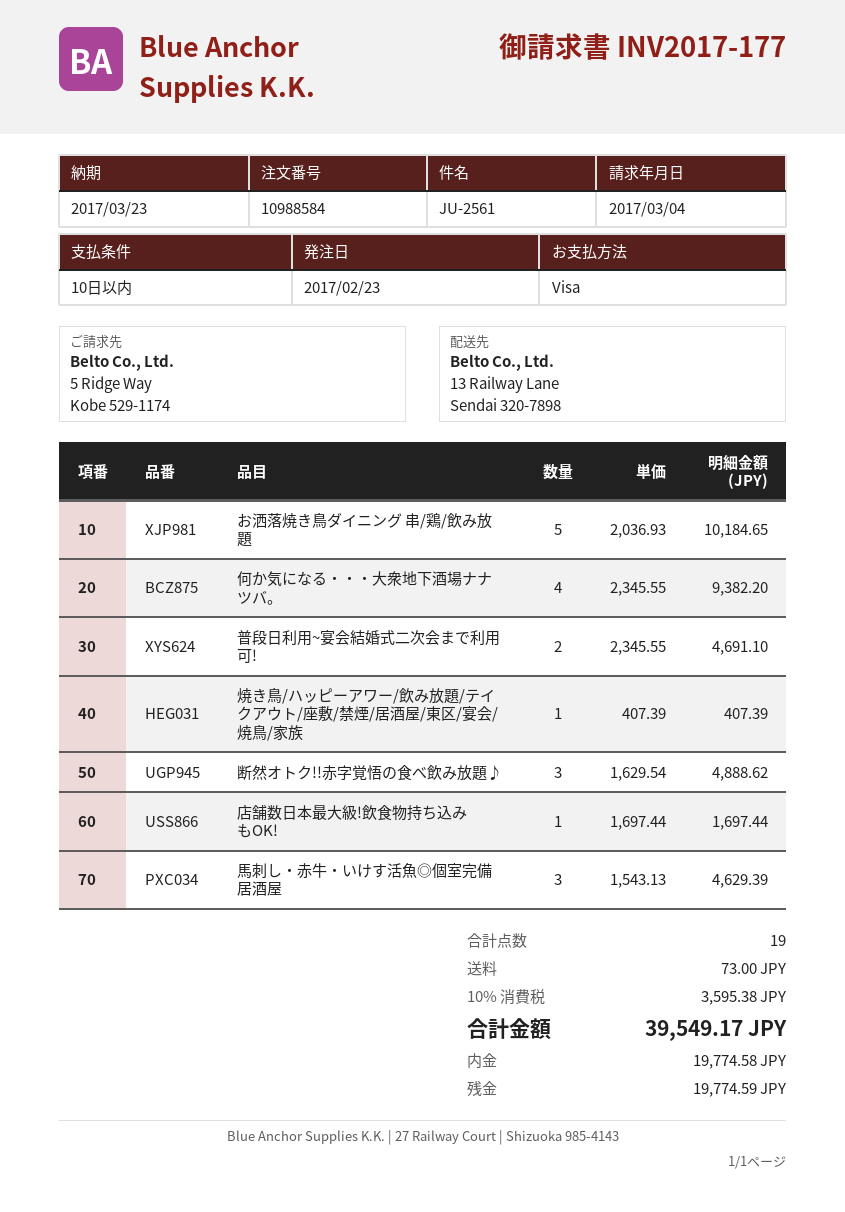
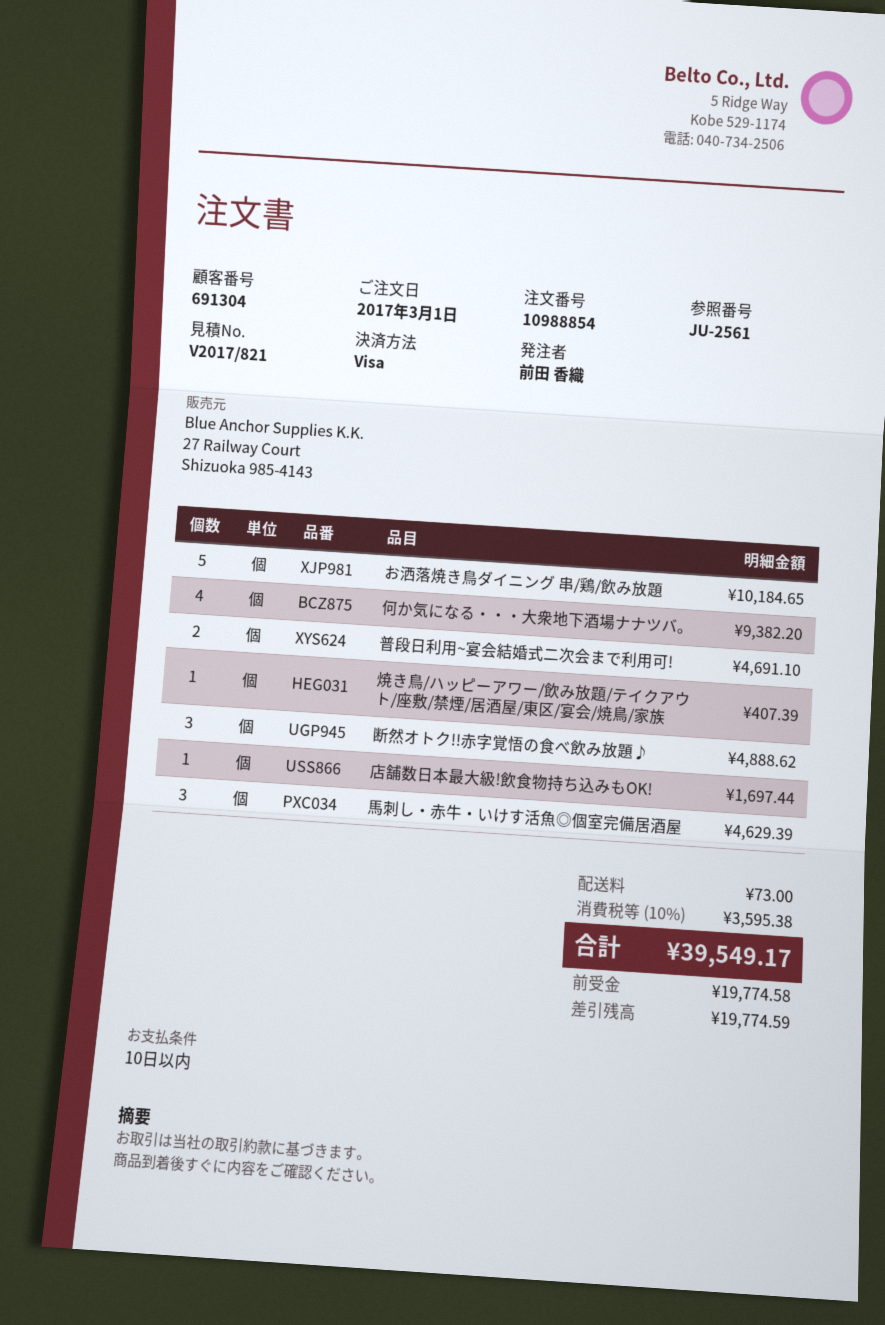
order number: 10988584 -> 10988854
order date: 2017-02-23 -> 2017-03-01

